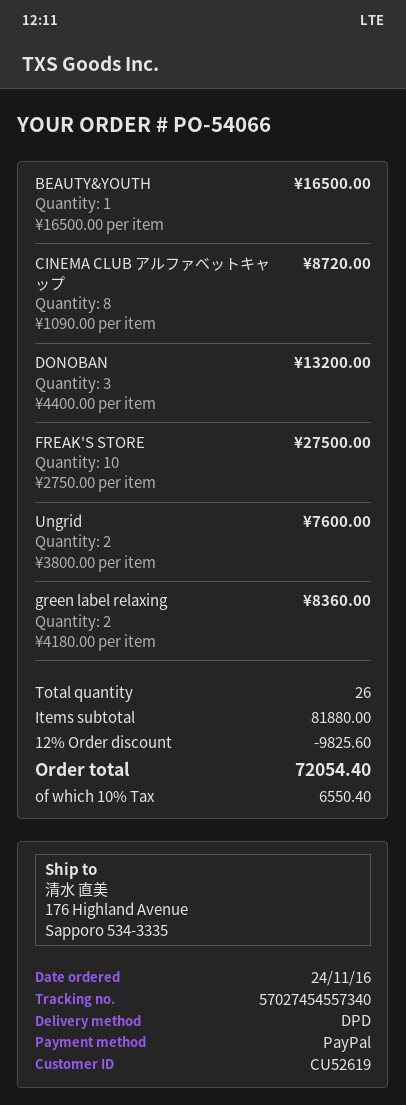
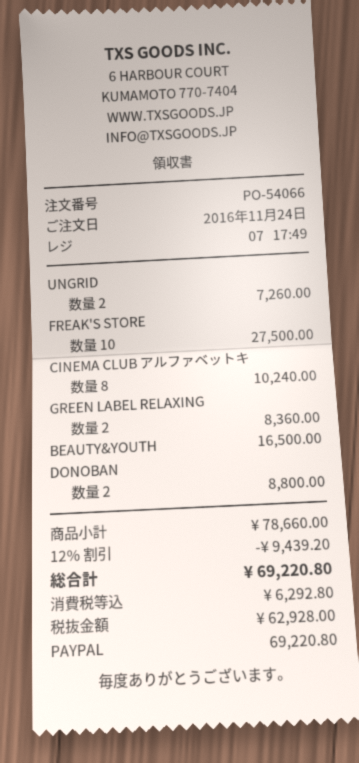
CINEMA CLUB アルファベットキャップ: 8 for 8720.00 -> 8 for 10240.00
DONOBAN: 3 for 13200.00 -> 2 for 8800.00
Ungrid: 2 for 7600.00 -> 2 for 7260.00
subtotal: 81880.00 -> 78660.00
discount: 12% = 9825.60 -> 12% = 9439.20
tax: 6550.40 -> 6292.80
total: 72054.40 -> 69220.80

